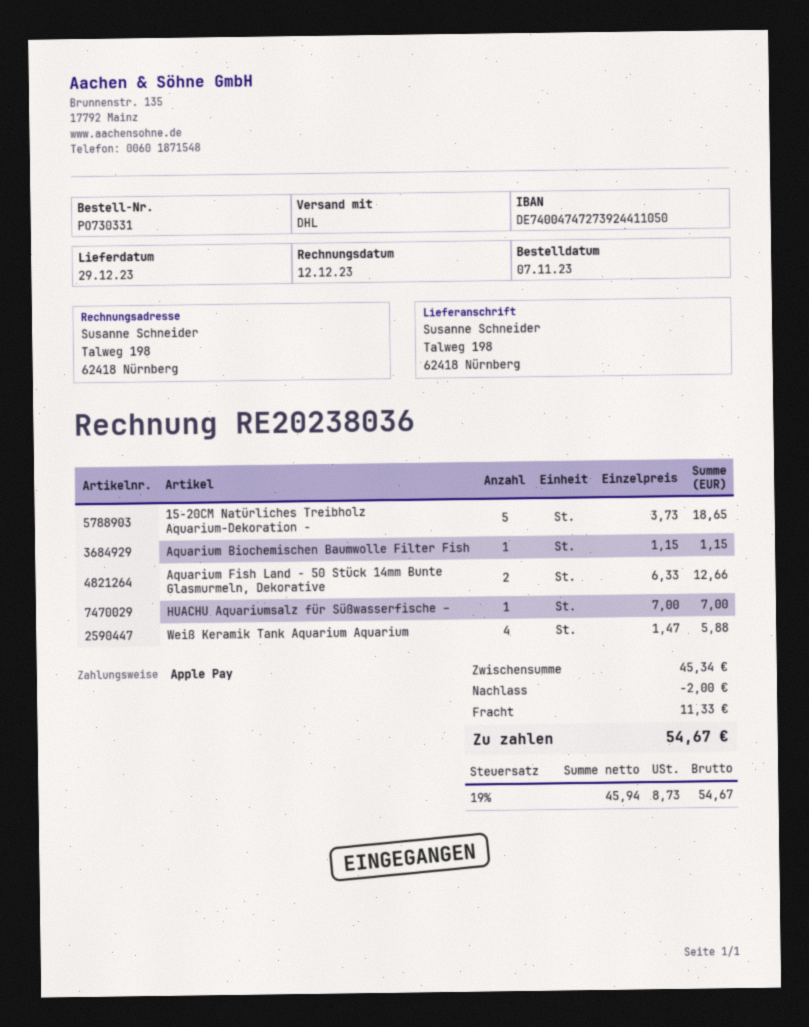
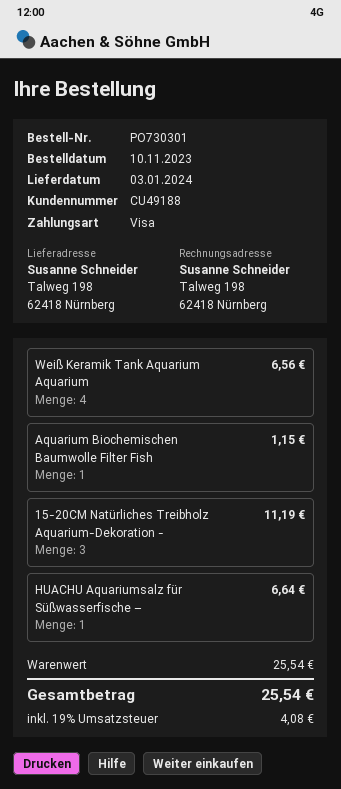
order number: PO730331 -> PO730301
order date: 2023-11-07 -> 2023-11-10
delivery date: 2023-12-29 -> 2024-01-03
payment method: Apple Pay -> Visa
15-20CM Natürliches Treibholz Aquarium-Dekoration -: 5 for 18.65 -> 3 for 11.19
Aquarium Fish Land - 50 Stück 14mm Bunte Glasmurmeln, Dekorative: 2 for 12.66 -> none
HUACHU Aquariumsalz für Süßwasserfische –: 1 for 7.00 -> 1 for 6.64
Weiß Keramik Tank Aquarium Aquarium: 4 for 5.88 -> 4 for 6.56
subtotal: 45.34 -> 25.54
discount: 2.00 -> none
shipping: 11.33 -> none
tax: 19% = 8.73 -> 19% = 4.08
total: 54.67 -> 25.54

